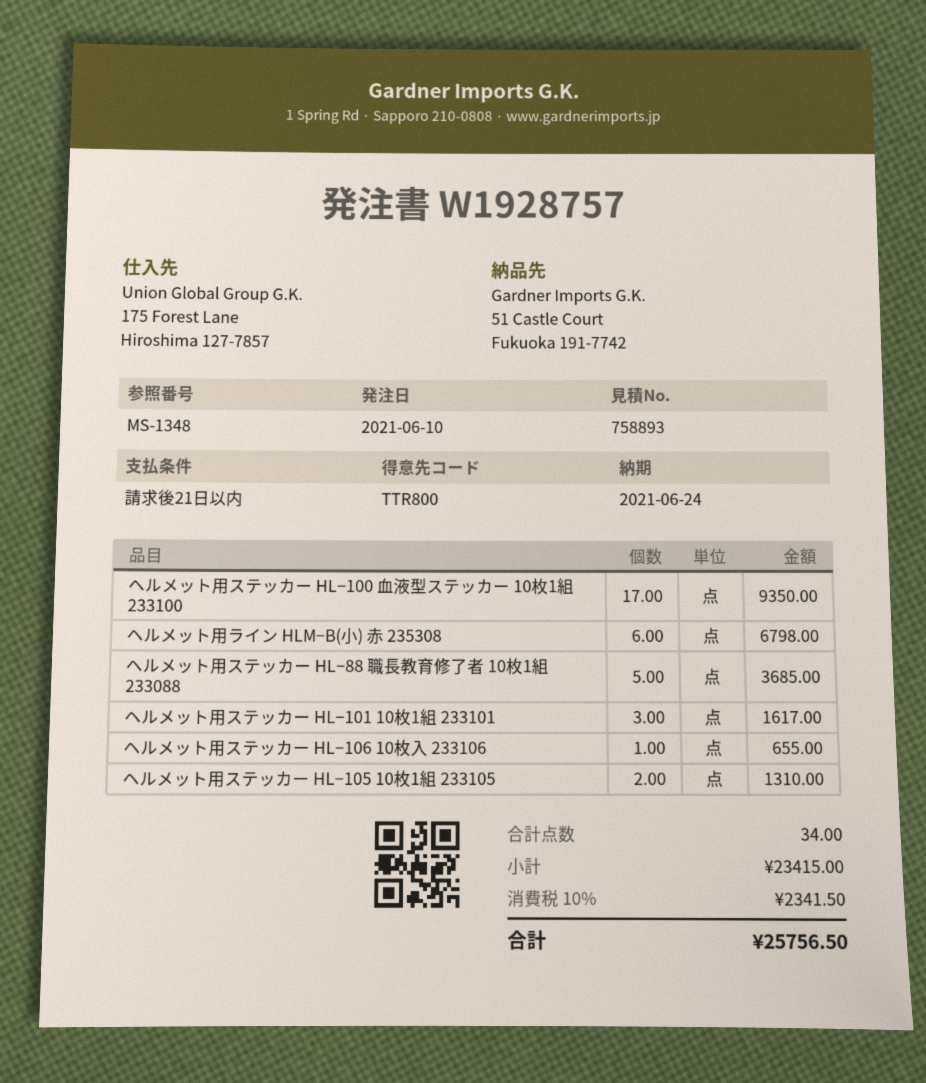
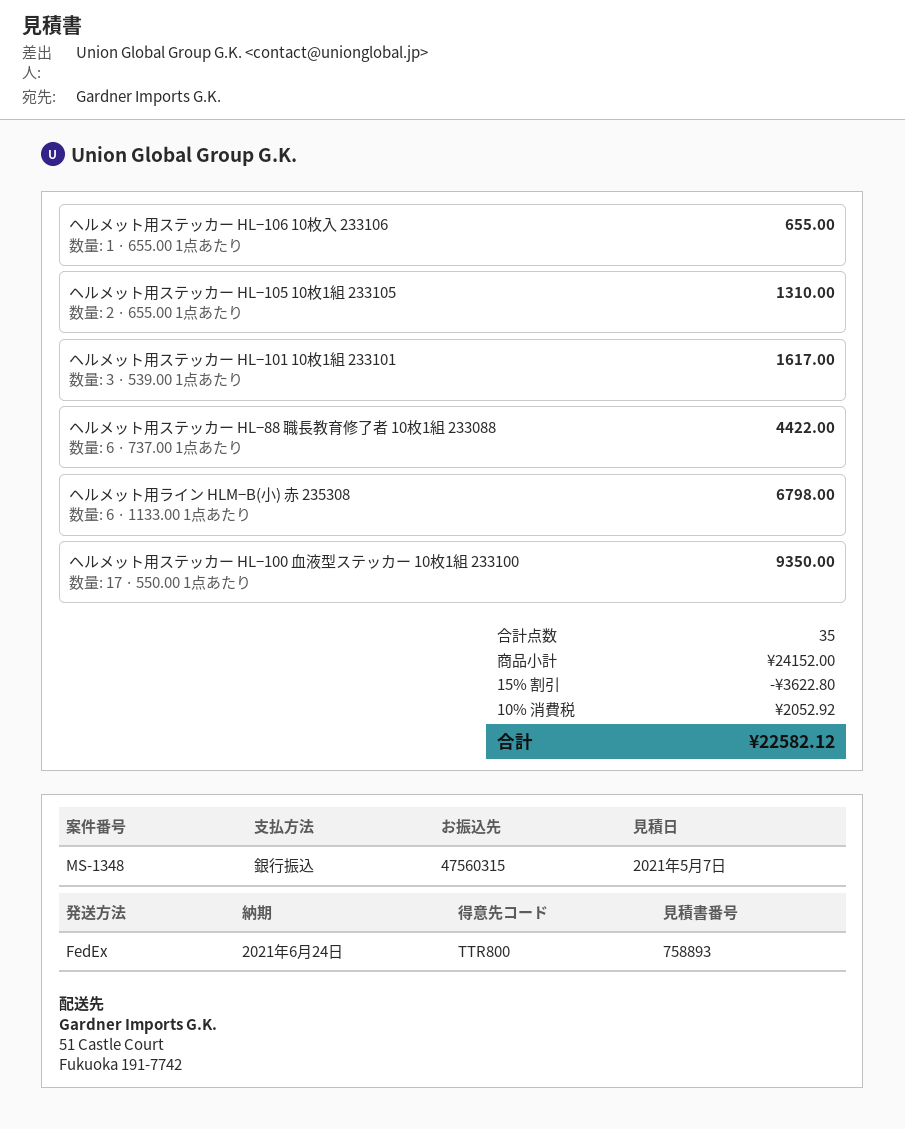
ヘルメット用ステッカー HL−88 職長教育修了者 10枚1組 233088: 5 for 3685.00 -> 6 for 4422.00
total quantity: 34 -> 35
subtotal: 23415.00 -> 24152.00
discount: none -> 15% = 3622.80
tax: 10% = 2341.50 -> 10% = 2052.92
total: 25756.50 -> 22582.12

